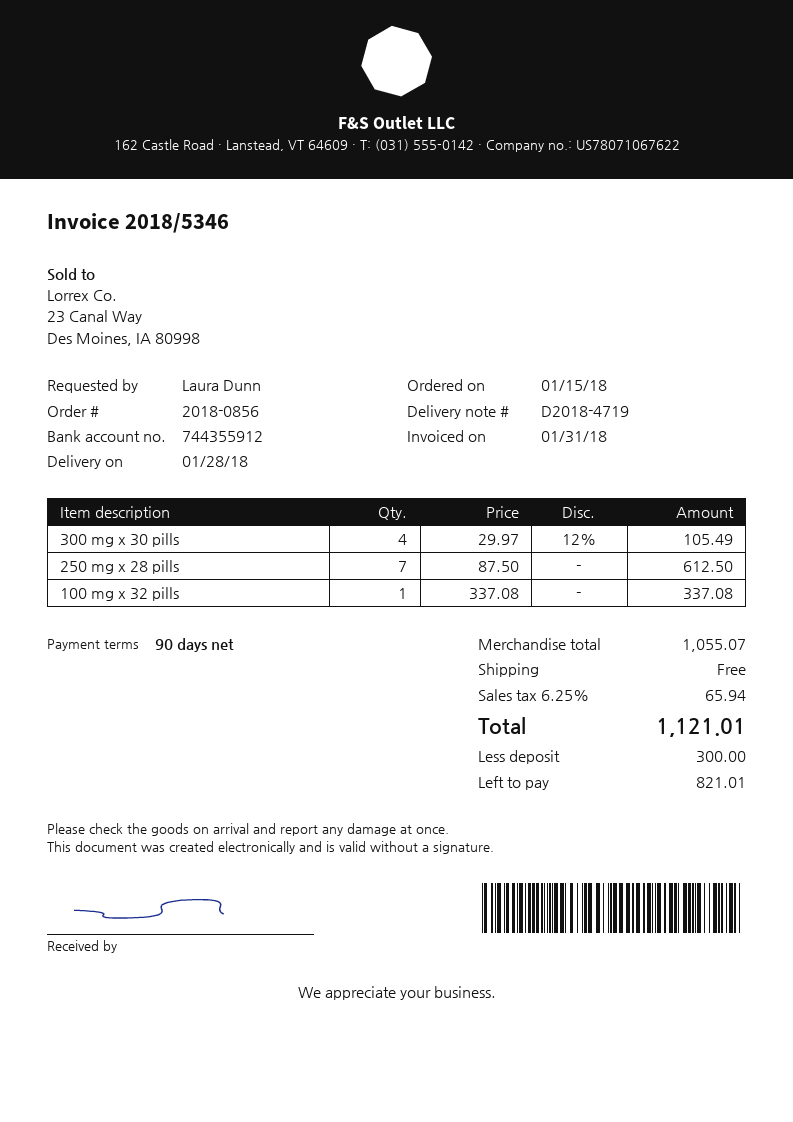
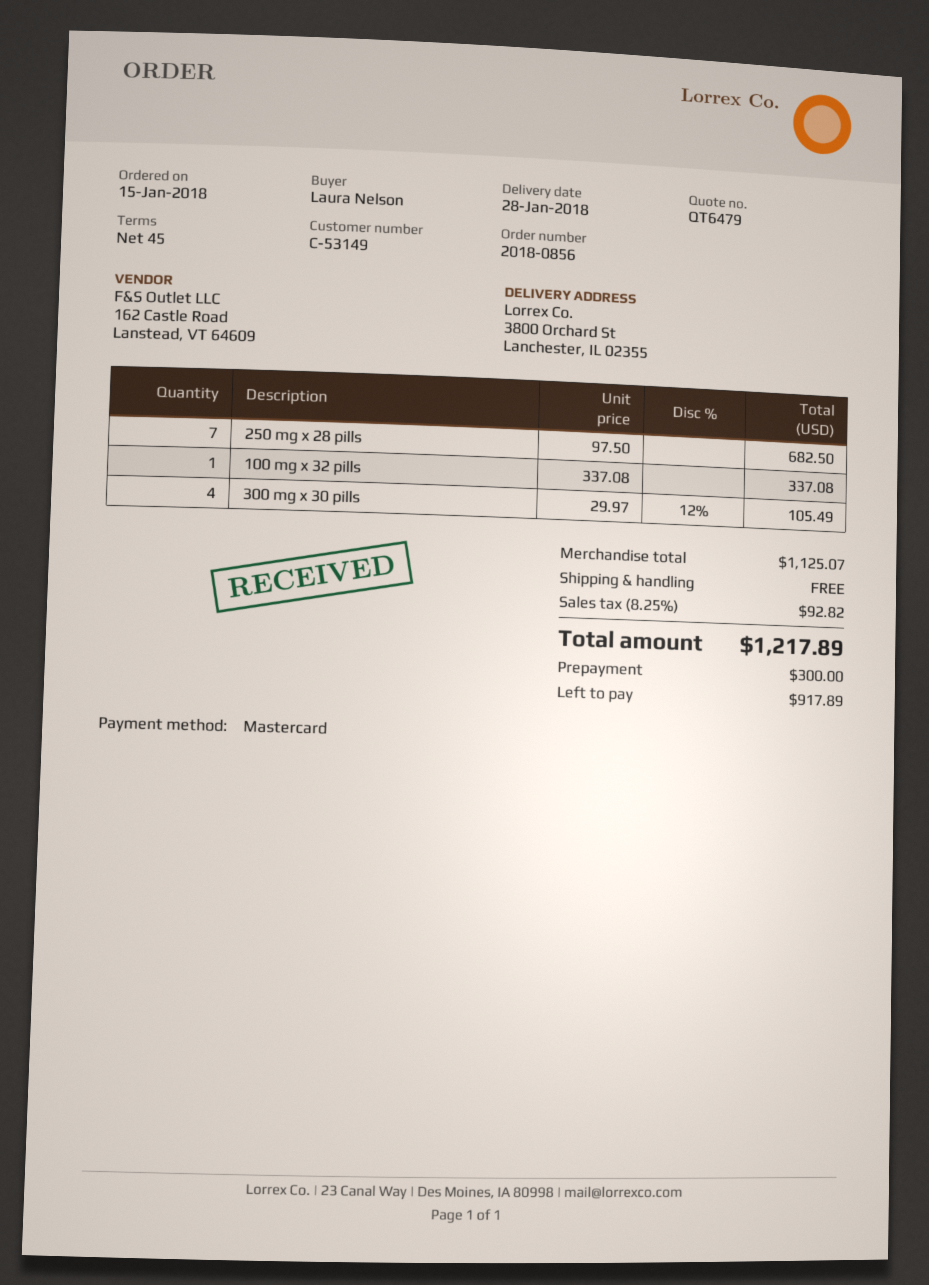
payment terms: 90 days -> 45 days
ordered by: Laura Dunn -> Laura Nelson
250 mg x 28 pills: 7 x 87.50 = 612.50 -> 7 x 97.50 = 682.50
subtotal: 1055.07 -> 1125.07
tax: 6.25% = 65.94 -> 8.25% = 92.82
total: 1121.01 -> 1217.89
balance: 821.01 -> 917.89

